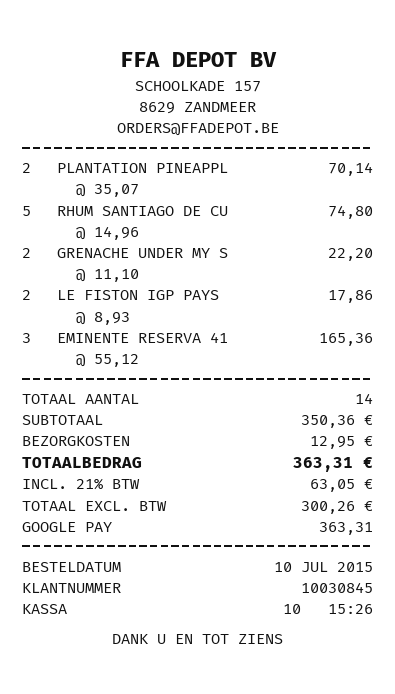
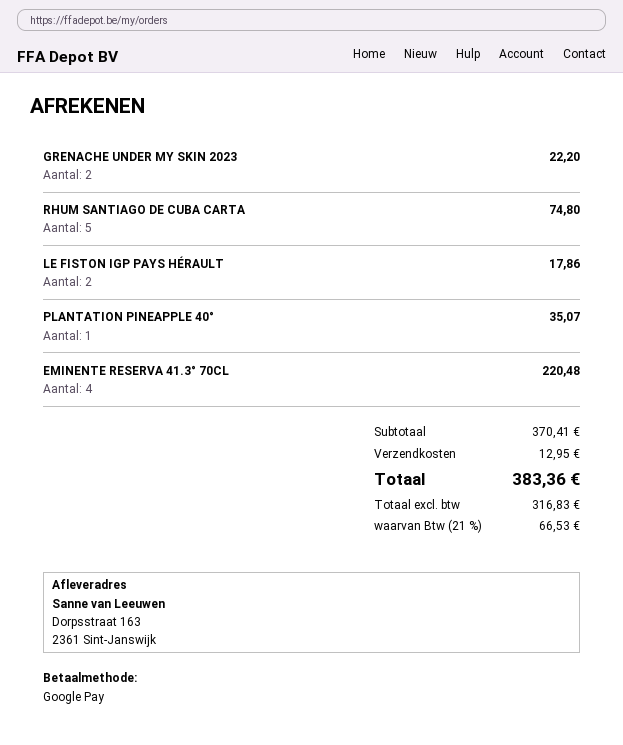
PLANTATION PINEAPPL: 2 for 70.14 -> 1 for 35.07
EMINENTE RESERVA 41: 3 for 165.36 -> 4 for 220.48
subtotal: 350.36 -> 370.41
net: 300.26 -> 316.83
tax: 21% = 63.05 -> 21% = 66.53
total: 363.31 -> 383.36

